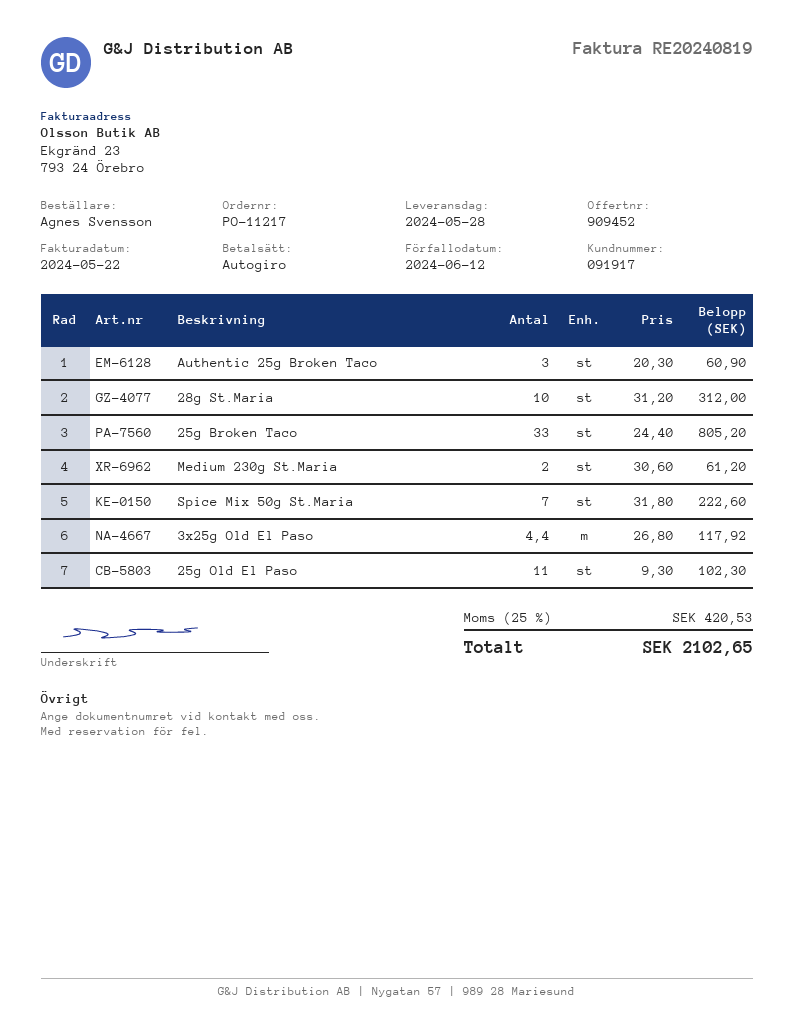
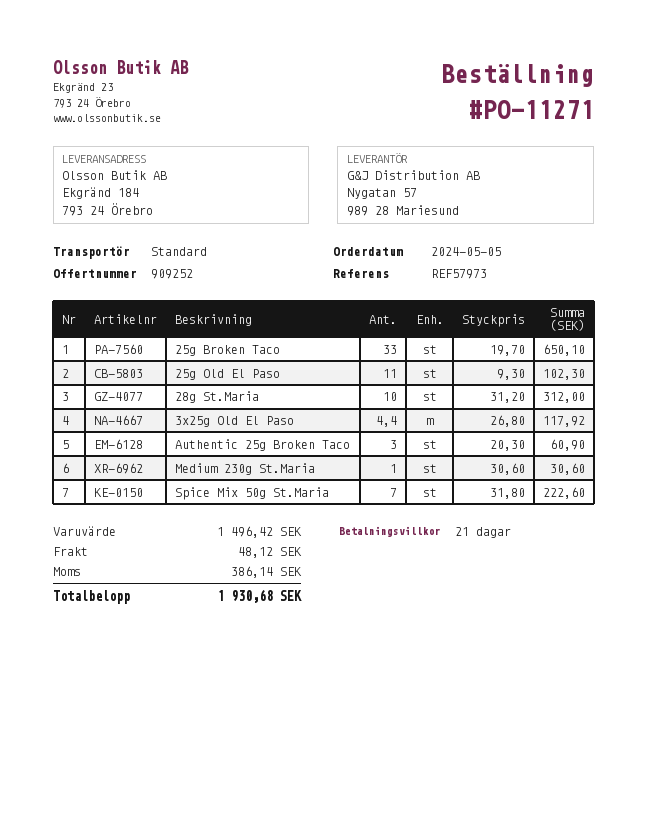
quote number: 909452 -> 909252
order number: PO-11217 -> PO-11271
25g Broken Taco: 33 x 24.40 = 805.20 -> 33 x 19.70 = 650.10
Medium 230g St.Maria: 2 x 30.60 = 61.20 -> 1 x 30.60 = 30.60
shipping: none -> 48.12
tax: 420.53 -> 386.14
total: 2102.65 -> 1930.68

